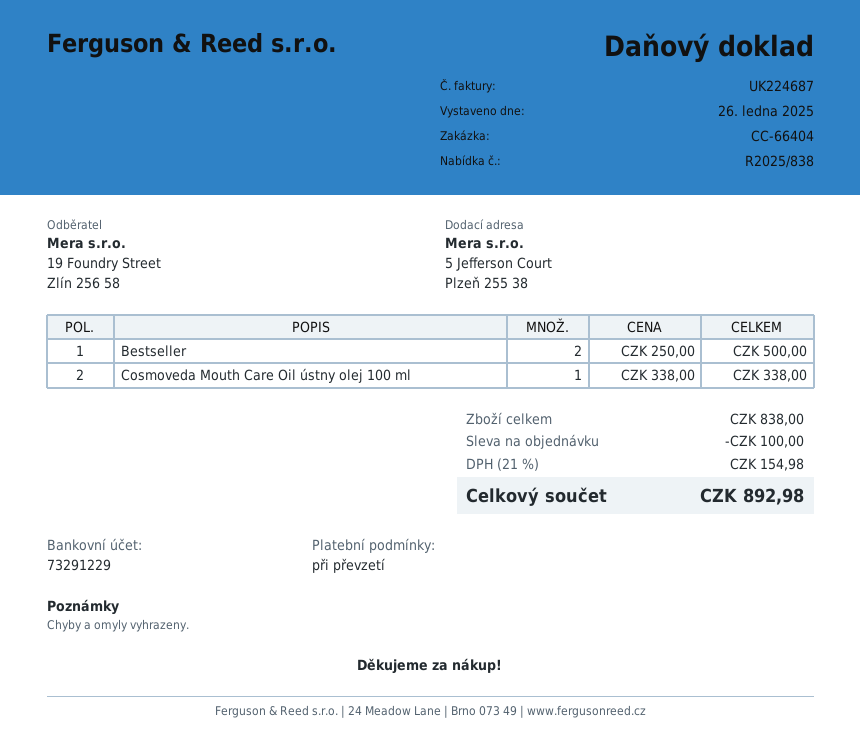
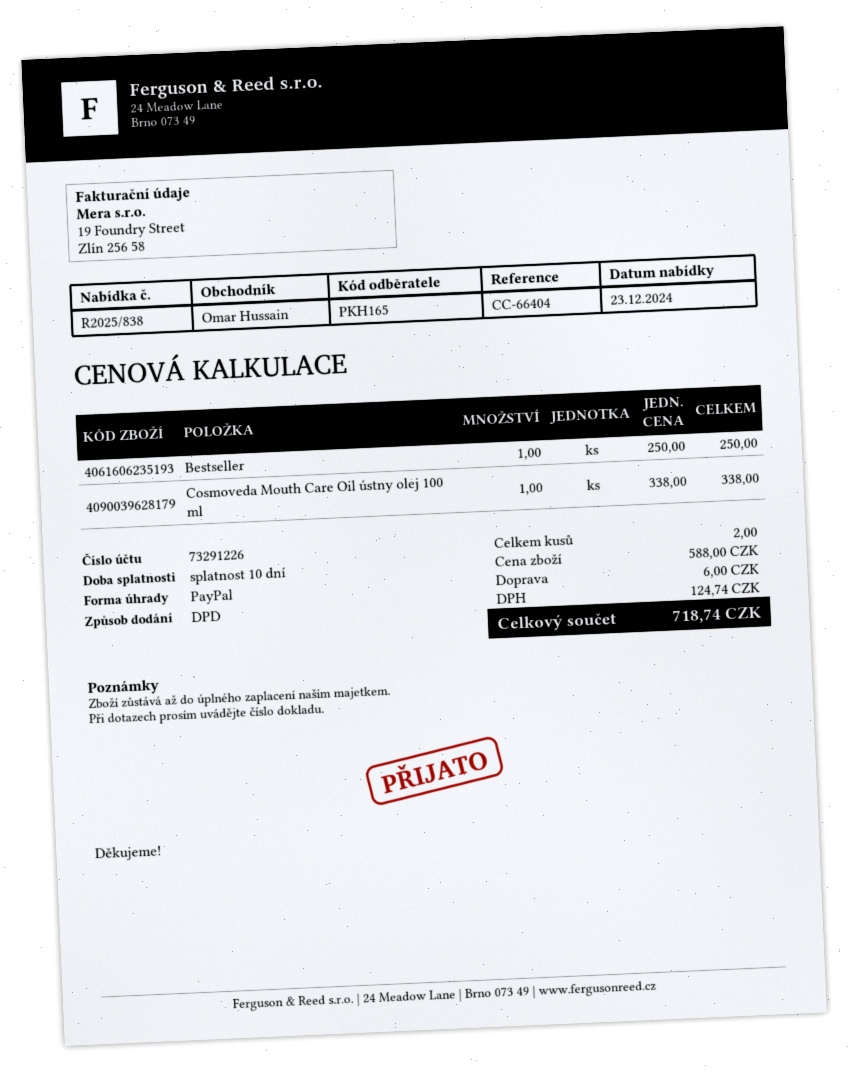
payment terms: on receipt -> 10 days
bank account: 73291229 -> 73291226
Bestseller: 2 x 250.00 = 500.00 -> 1 x 250.00 = 250.00
subtotal: 838.00 -> 588.00
discount: 100.00 -> none
shipping: none -> 6.00
tax: 154.98 -> 124.74
total: 892.98 -> 718.74

